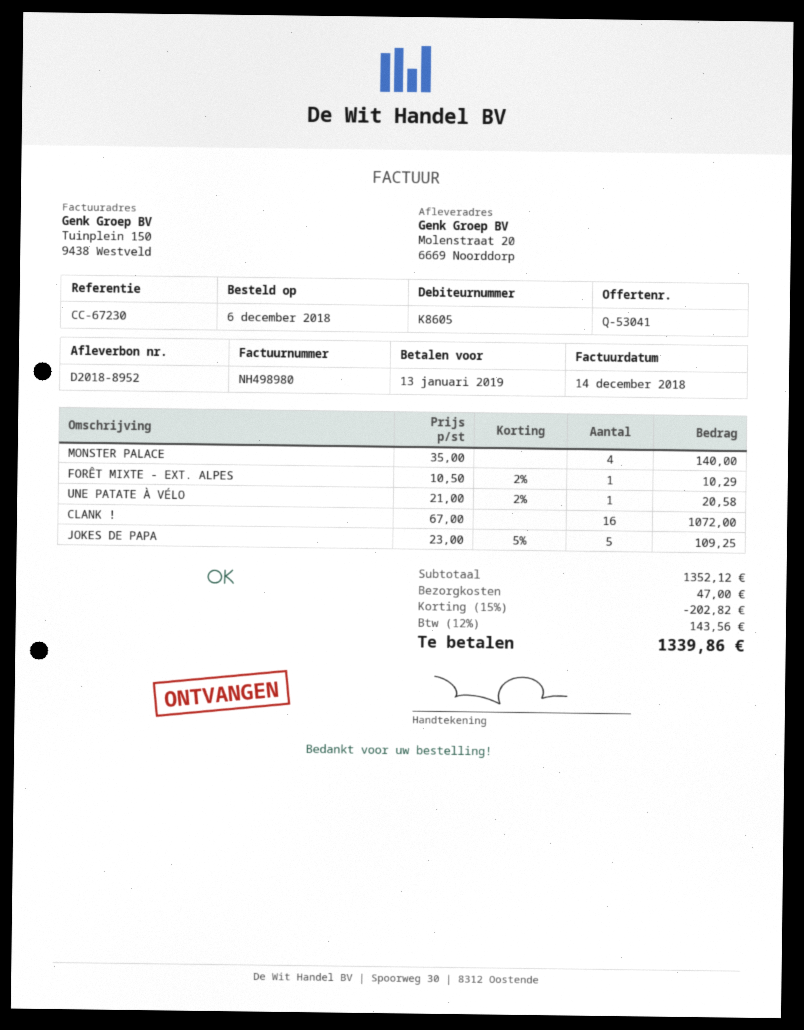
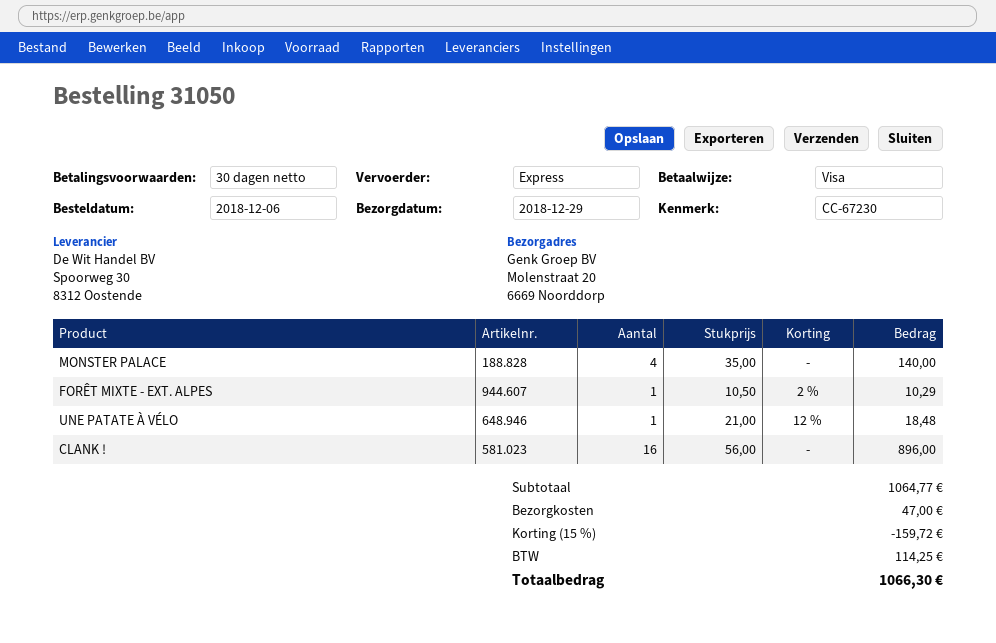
UNE PATATE À VÉLO: 1 x 21.00 - 2% = 20.58 -> 1 x 21.00 - 12% = 18.48
CLANK !: 16 x 67.00 = 1072.00 -> 16 x 56.00 = 896.00
JOKES DE PAPA: 5 x 23.00 - 5% = 109.25 -> none
subtotal: 1352.12 -> 1064.77
discount: 15% = 202.82 -> 15% = 159.72
tax: 143.56 -> 114.25
total: 1339.86 -> 1066.30

